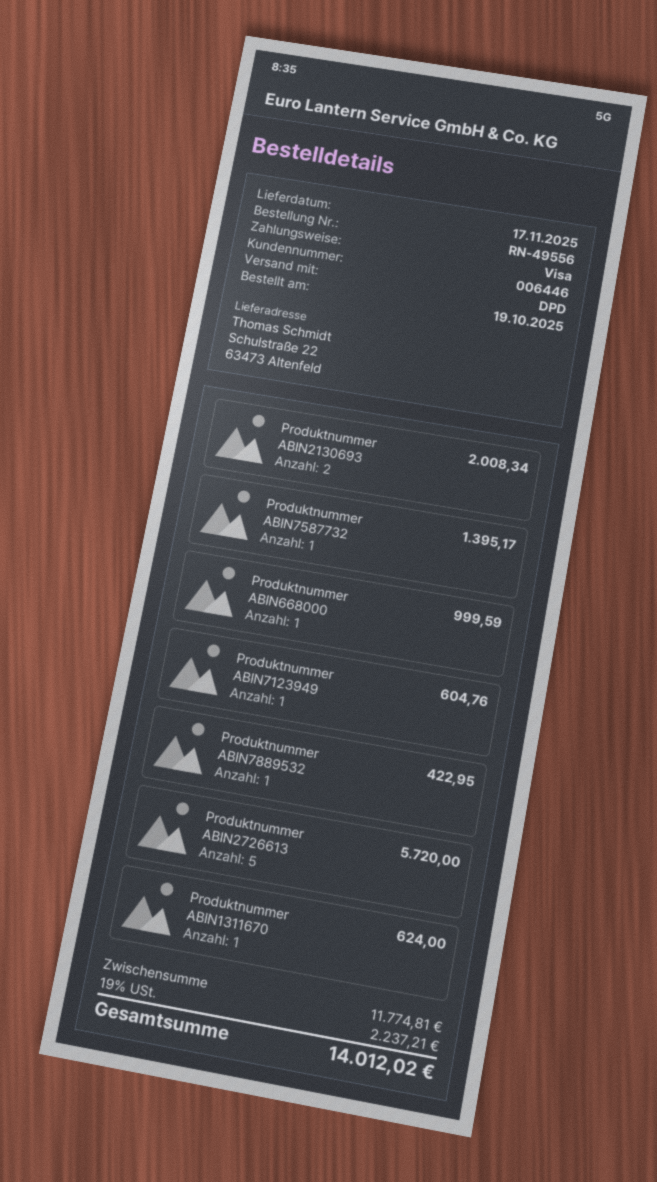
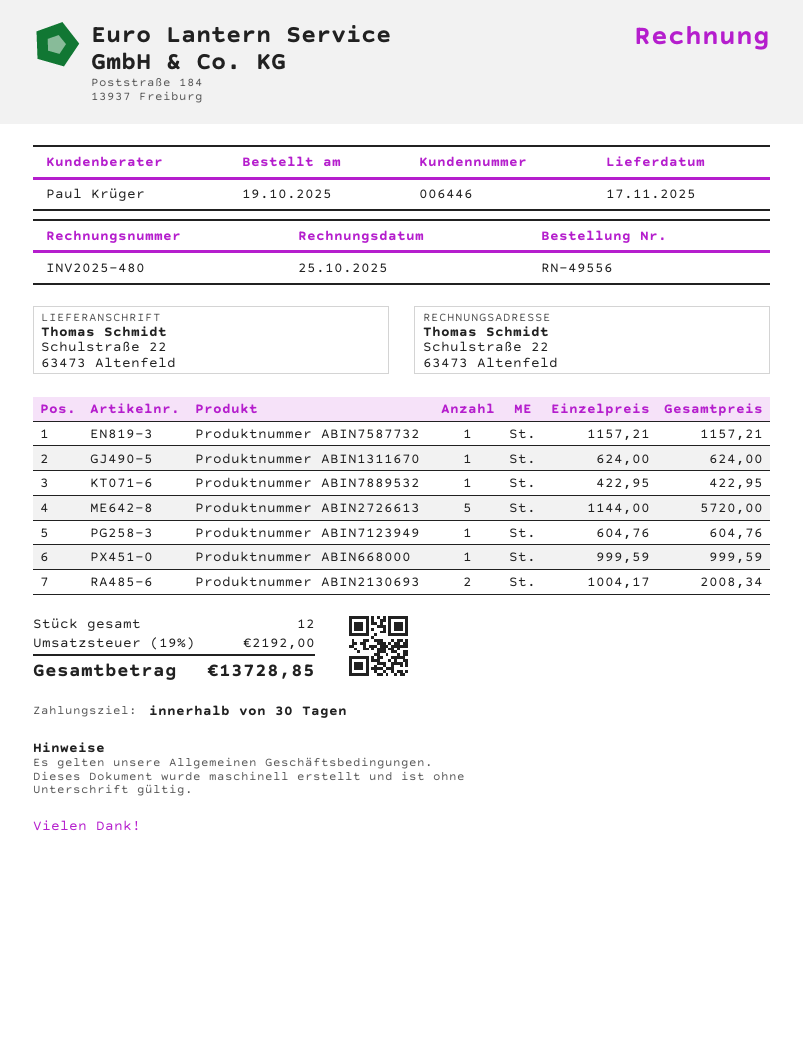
Produktnummer ABIN7587732: 1 for 1395.17 -> 1 for 1157.21
tax: 19% = 2237.21 -> 19% = 2192.00
total: 14012.02 -> 13728.85

